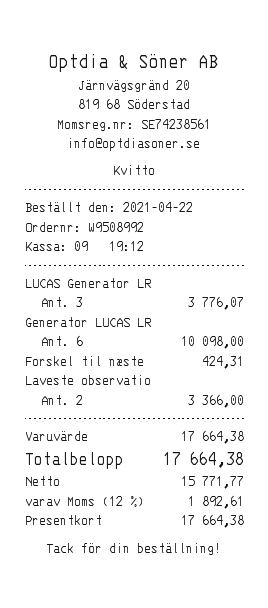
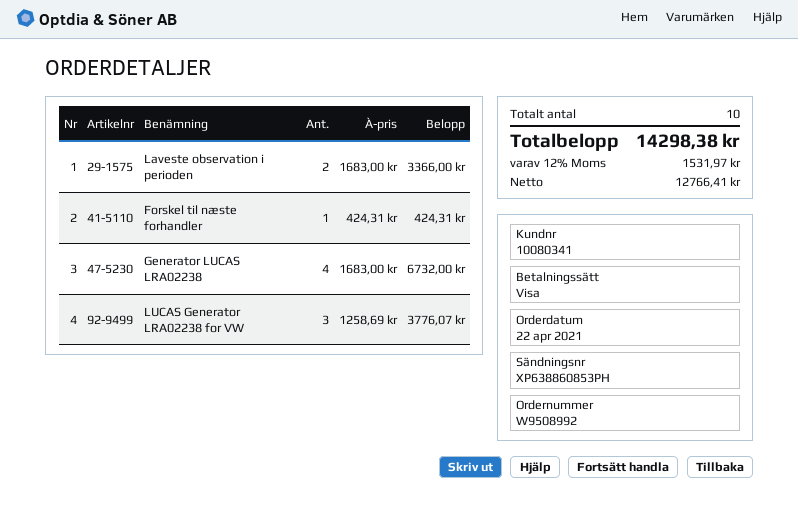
payment method: gift card -> Visa
Generator LUCAS LR: 6 for 10098.00 -> 4 for 6732.00
net: 15771.77 -> 12766.41
tax: 12% = 1892.61 -> 12% = 1531.97
total: 17664.38 -> 14298.38

